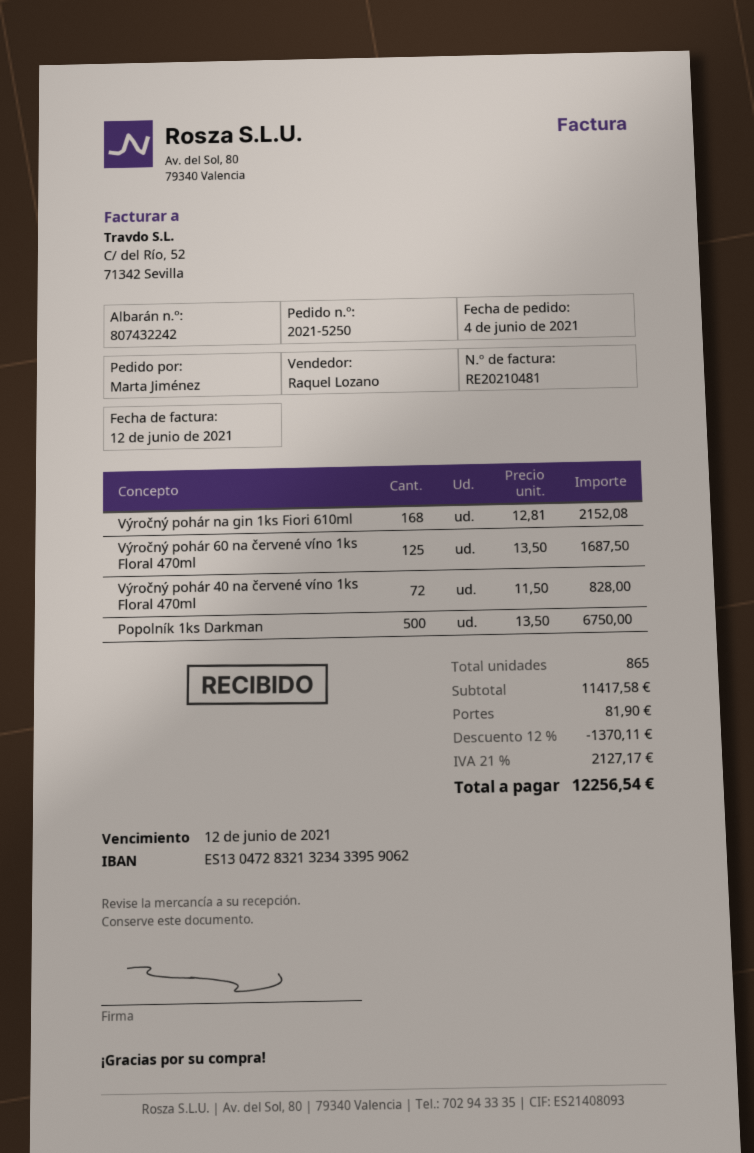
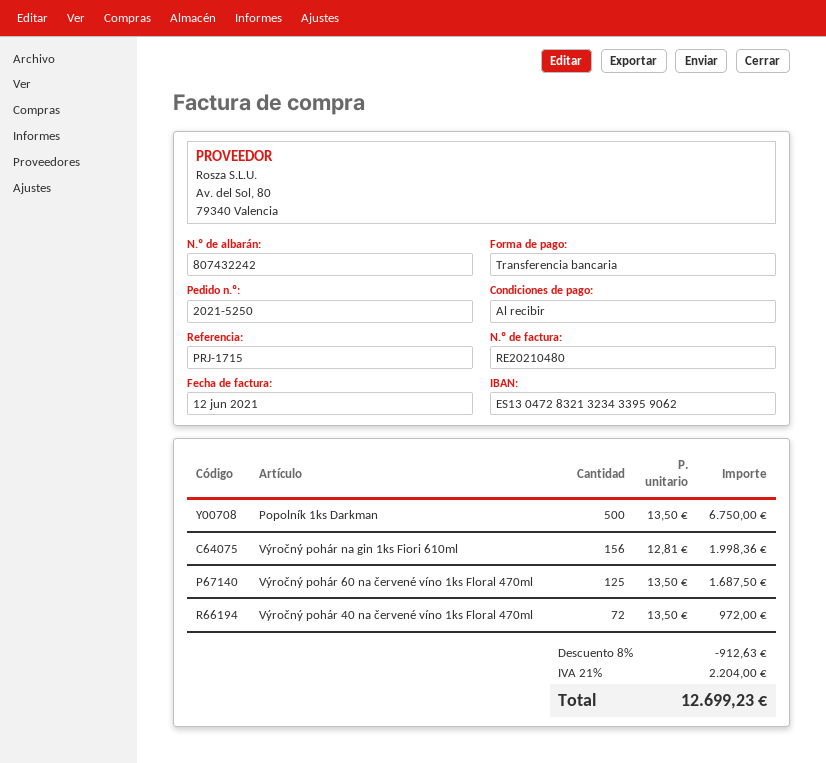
invoice number: RE20210481 -> RE20210480
Výročný pohár na gin 1ks Fiori 610ml: 168 x 12.81 = 2152.08 -> 156 x 12.81 = 1998.36
Výročný pohár 40 na červené víno 1ks Floral 470ml: 72 x 11.50 = 828.00 -> 72 x 13.50 = 972.00
discount: 12% = 1370.11 -> 8% = 912.63
shipping: 81.90 -> none
tax: 21% = 2127.17 -> 21% = 2204.00
total: 12256.54 -> 12699.23

